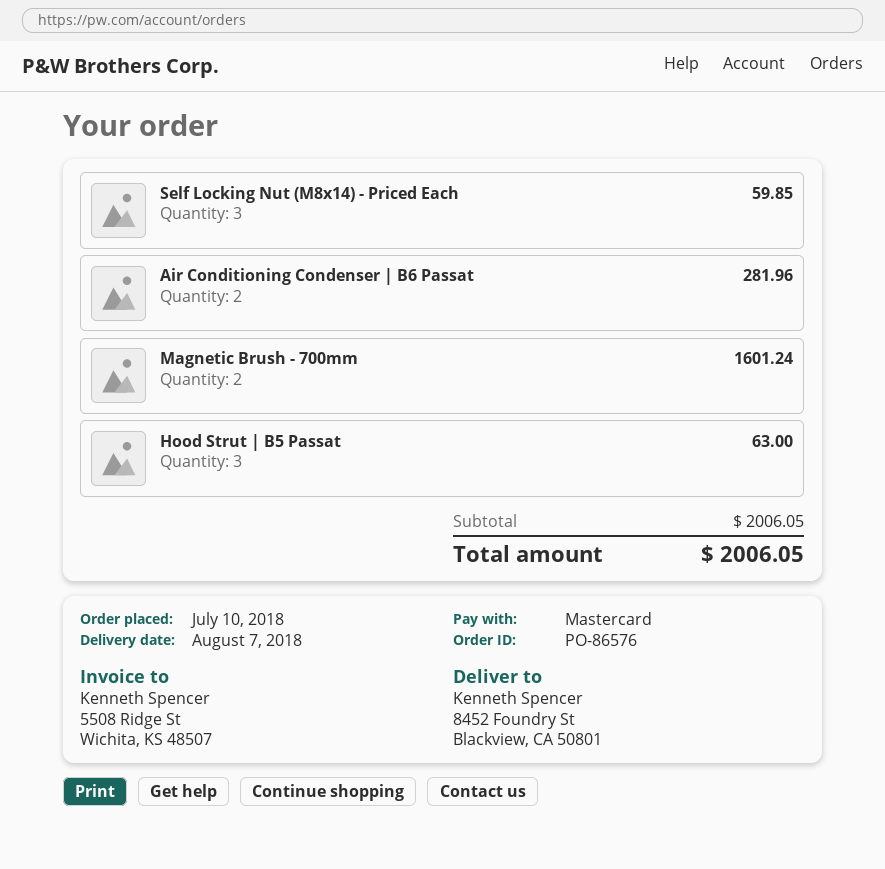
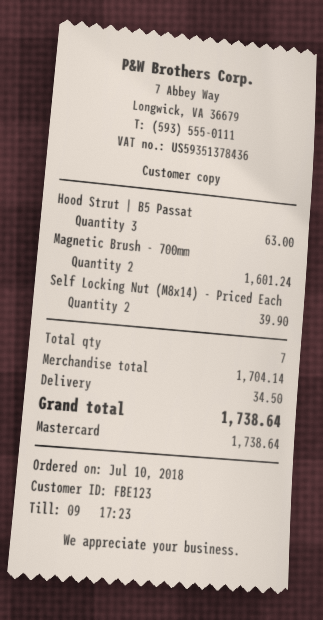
Self Locking Nut (M8x14) - Priced Each: 3 for 59.85 -> 2 for 39.90
Air Conditioning Condenser | B6 Passat: 2 for 281.96 -> none
subtotal: 2006.05 -> 1704.14
shipping: none -> 34.50
total: 2006.05 -> 1738.64

